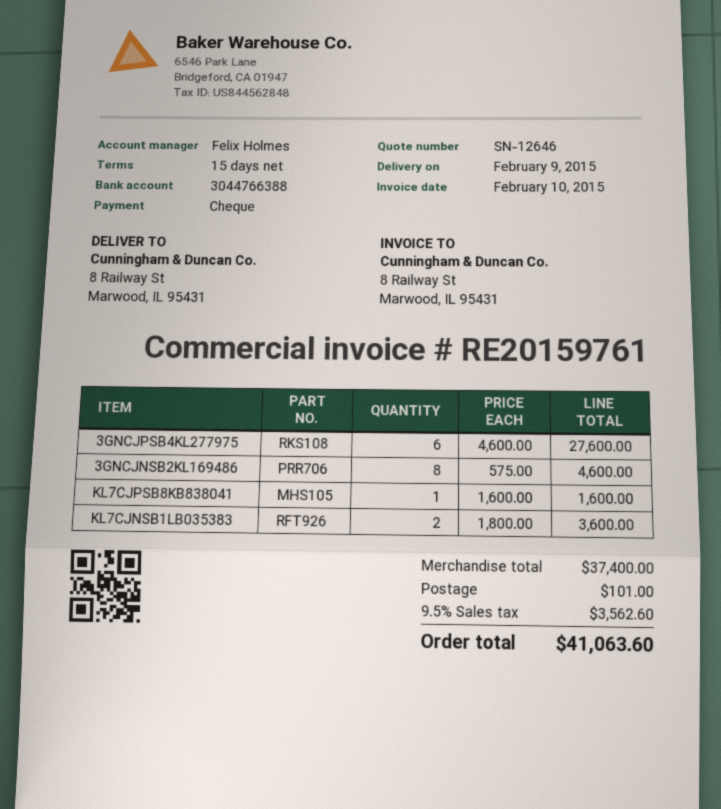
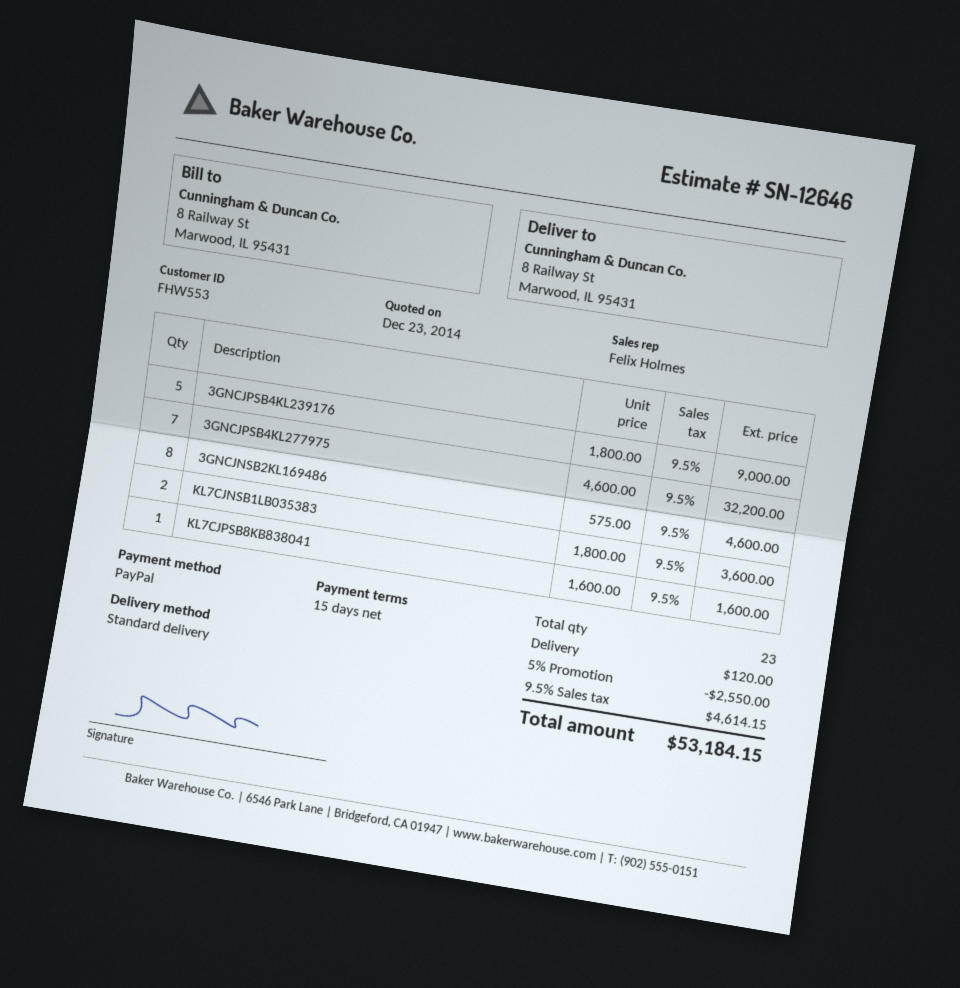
payment method: cheque -> PayPal
3GNCJPSB4KL277975: 6 x 4600.00 = 27600.00 -> 7 x 4600.00 = 32200.00
3GNCJPSB4KL239176: none -> 5 x 1800.00 = 9000.00
discount: none -> 5% = 2550.00
shipping: 101.00 -> 120.00
tax: 9.5% = 3562.60 -> 9.5% = 4614.15
total: 41063.60 -> 53184.15

